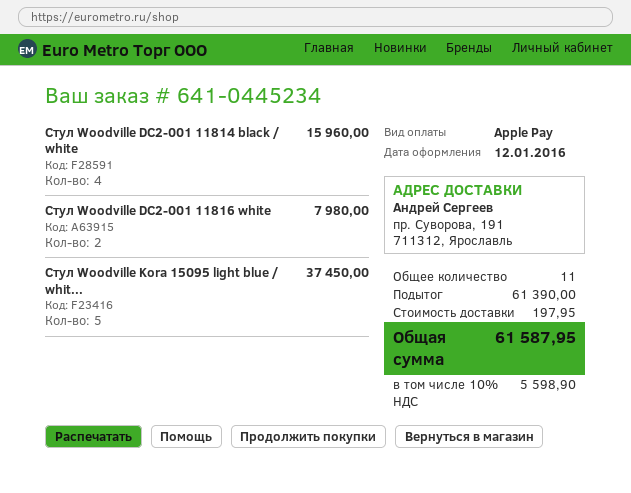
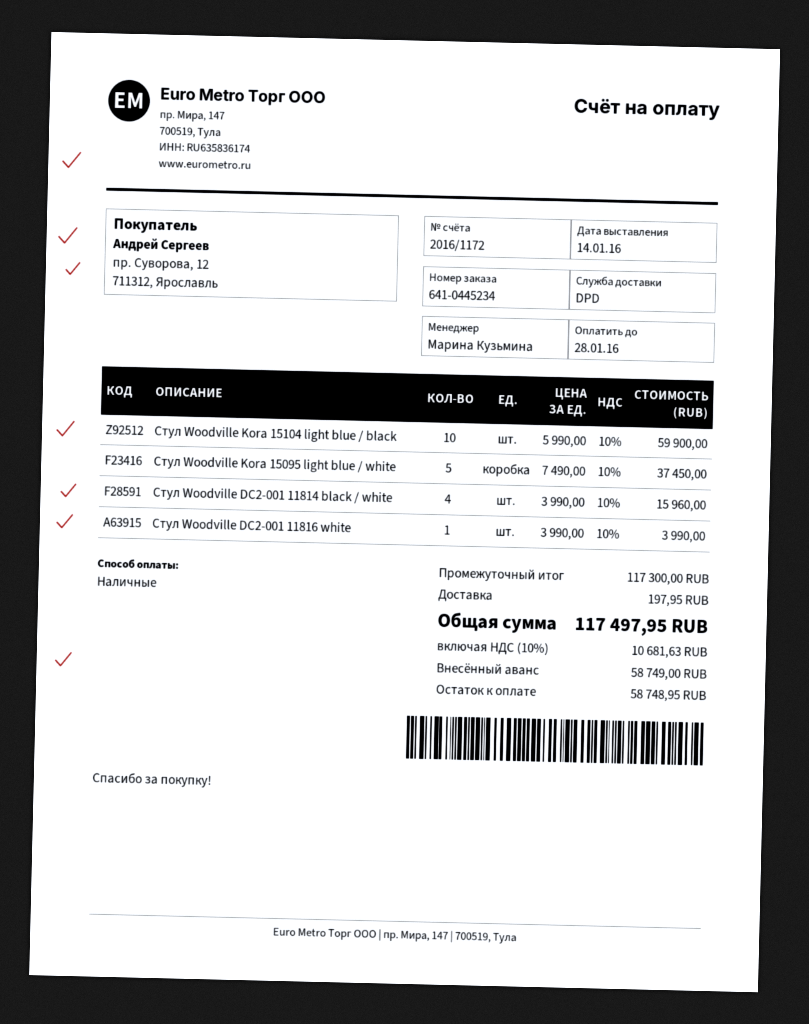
payment method: Apple Pay -> cash
Стул Woodville DC2-001 11816 white: 2 for 7980.00 -> 1 for 3990.00
Стул Woodville Kora 15104 light blue / black: none -> 10 for 59900.00
subtotal: 61390.00 -> 117300.00
tax: 10% = 5598.90 -> 10% = 10681.63
total: 61587.95 -> 117497.95

